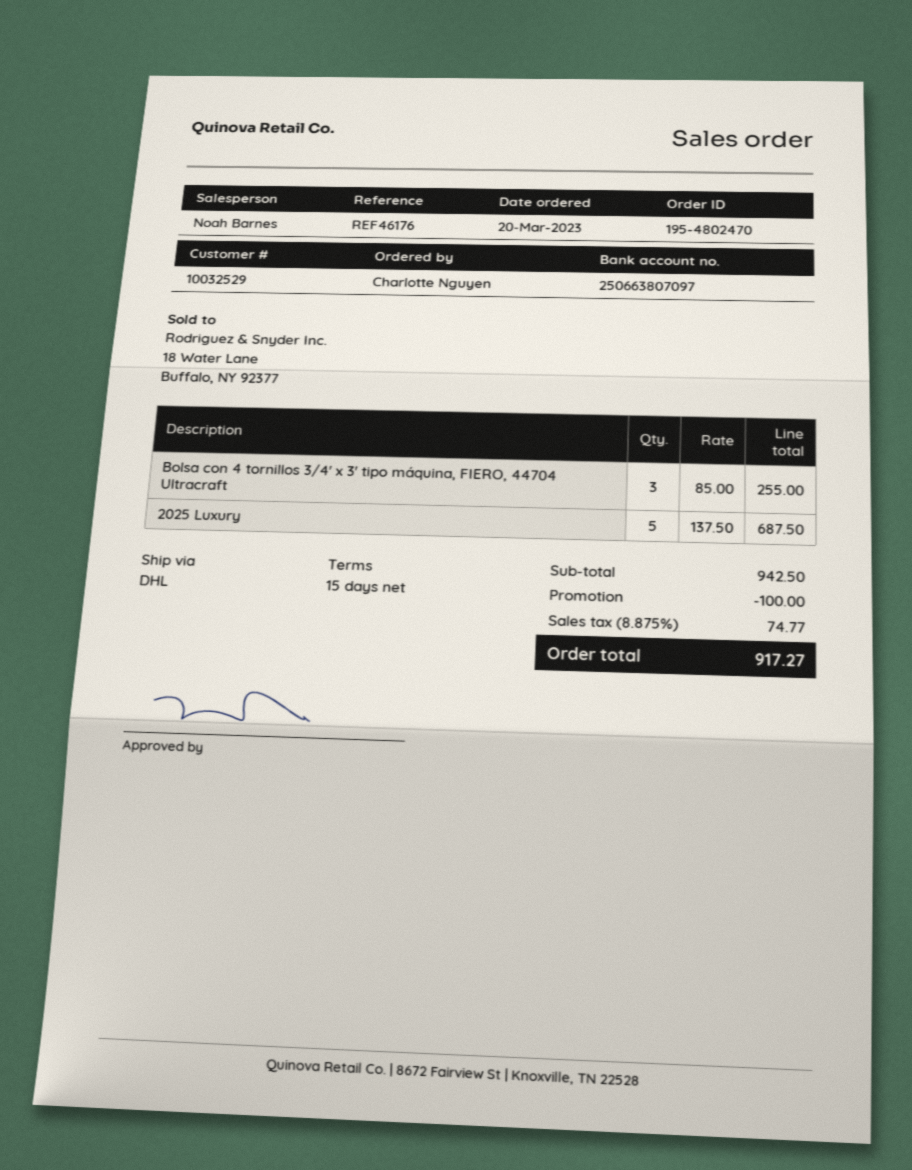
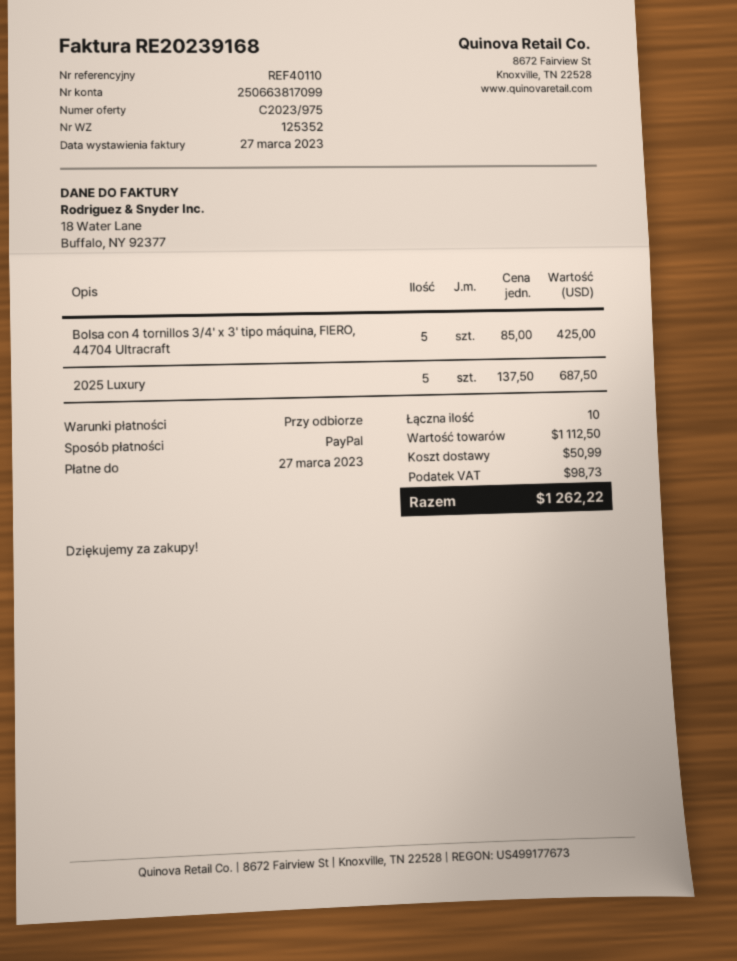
payment terms: 15 days -> on receipt
reference: REF46176 -> REF40110
bank account: 250663807097 -> 250663817099
Bolsa con 4 tornillos 3/4' x 3' tipo máquina, FIERO, 44704 Ultracraft: 3 x 85.00 = 255.00 -> 5 x 85.00 = 425.00
subtotal: 942.50 -> 1112.50
discount: 100.00 -> none
shipping: none -> 50.99
tax: 74.77 -> 98.73
total: 917.27 -> 1262.22

